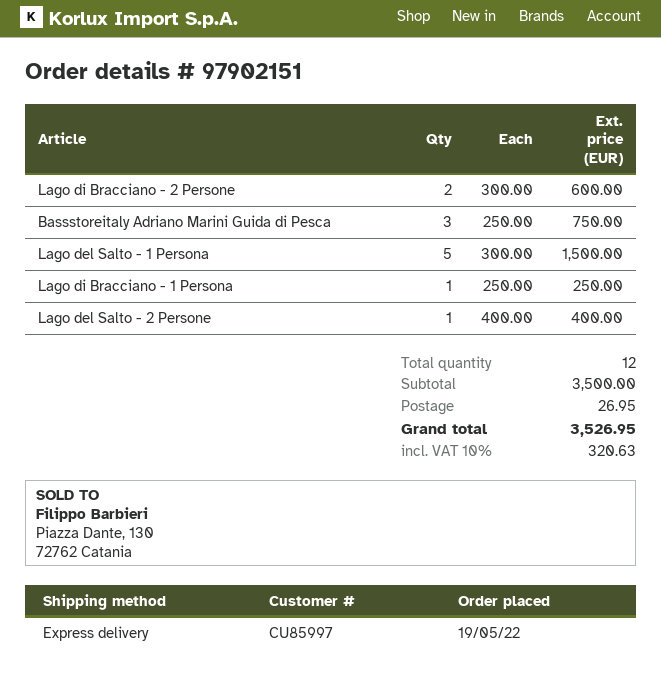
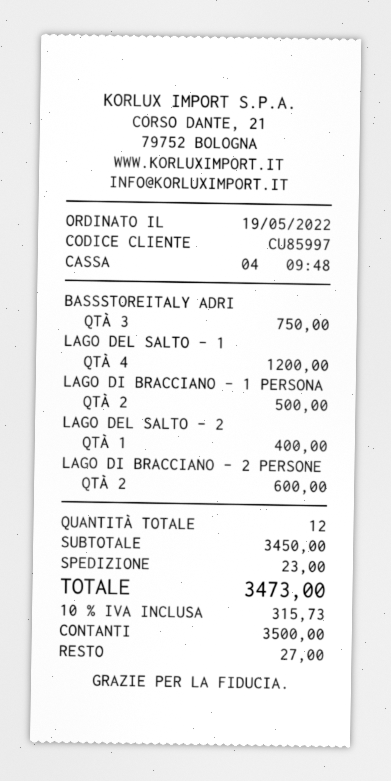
Lago del Salto - 1 Persona: 5 for 1500.00 -> 4 for 1200.00
Lago di Bracciano - 1 Persona: 1 for 250.00 -> 2 for 500.00
subtotal: 3500.00 -> 3450.00
shipping: 26.95 -> 23.00
tax: 10% = 320.63 -> 10% = 315.73
total: 3526.95 -> 3473.00

